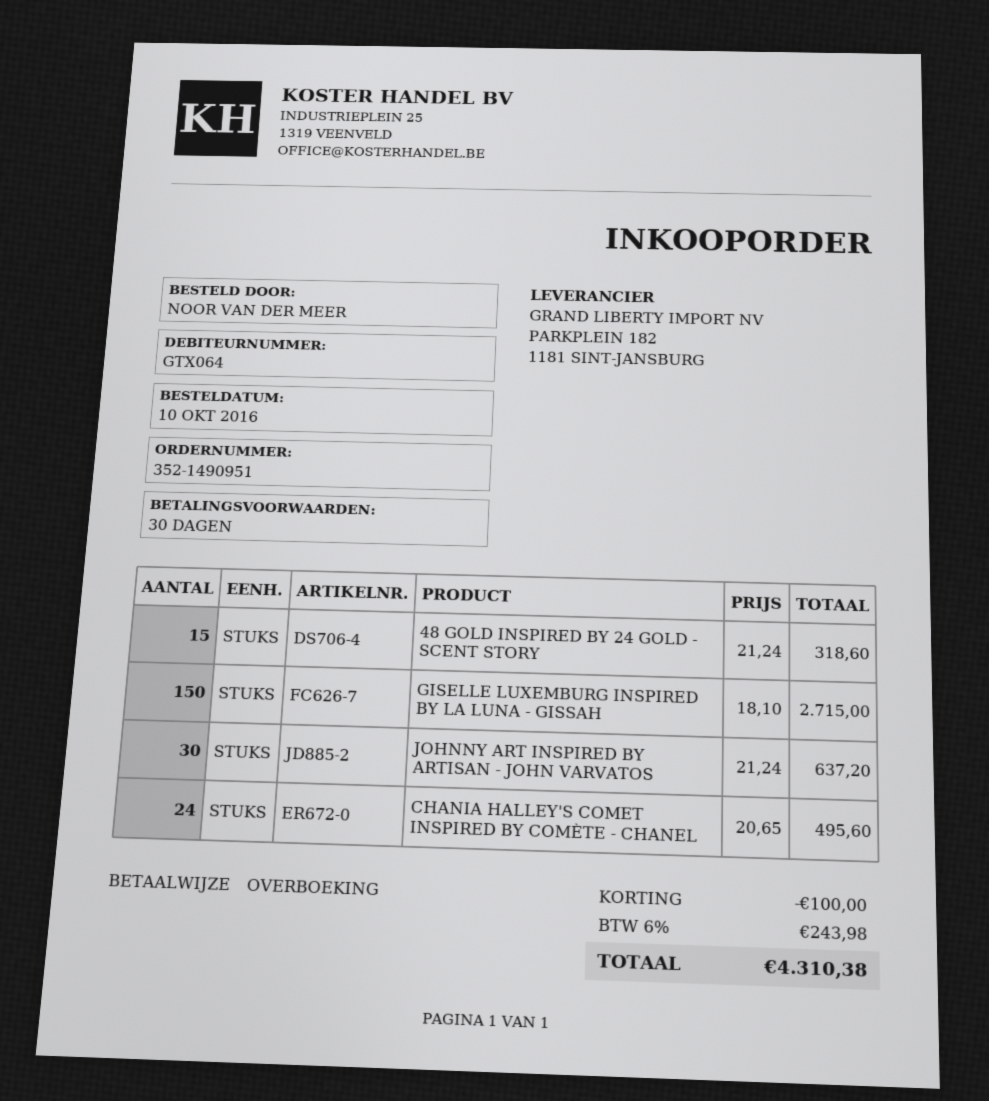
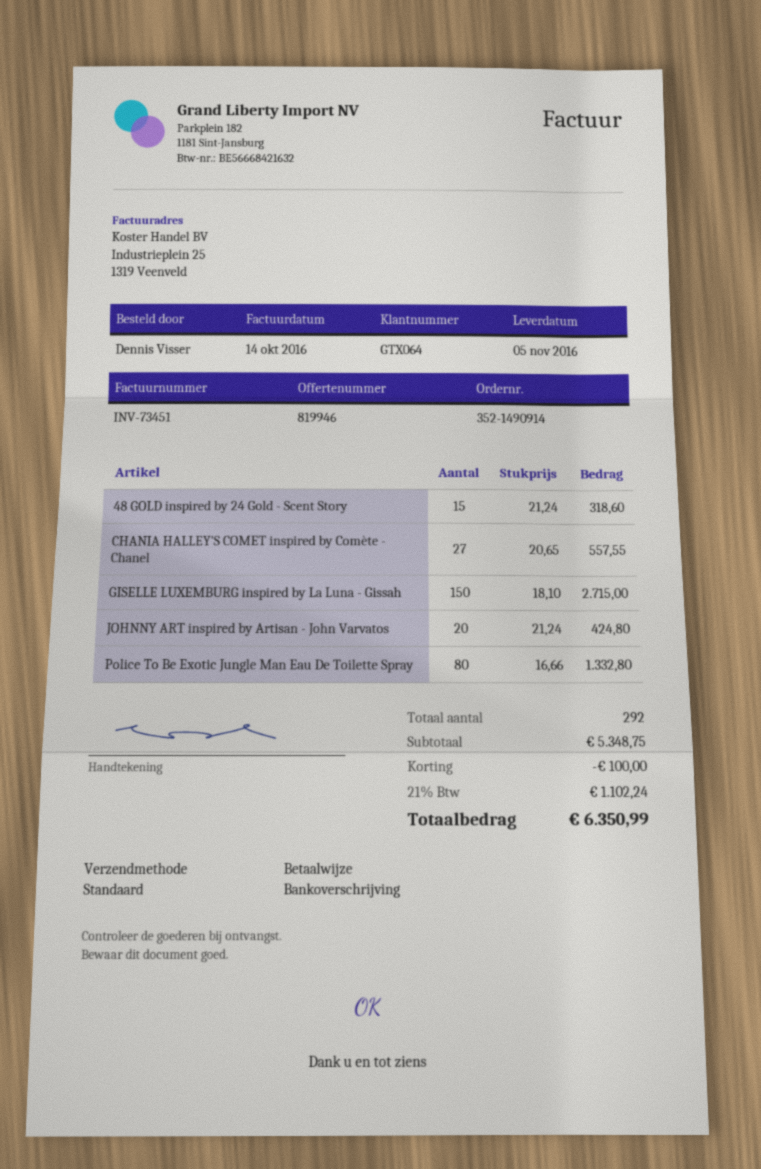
order number: 352-1490951 -> 352-1490914
ordered by: NOOR VAN DER MEER -> Dennis Visser
JOHNNY ART INSPIRED BY ARTISAN - JOHN VARVATOS: 30 x 21.24 = 637.20 -> 20 x 21.24 = 424.80
CHANIA HALLEY'S COMET INSPIRED BY COMÈTE - CHANEL: 24 x 20.65 = 495.60 -> 27 x 20.65 = 557.55
Police To Be Exotic Jungle Man Eau De Toilette Spray: none -> 80 x 16.66 = 1332.80
tax: 6% = 243.98 -> 21% = 1102.24
total: 4310.38 -> 6350.99

